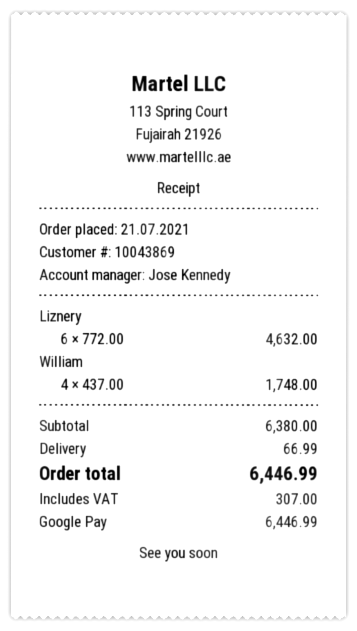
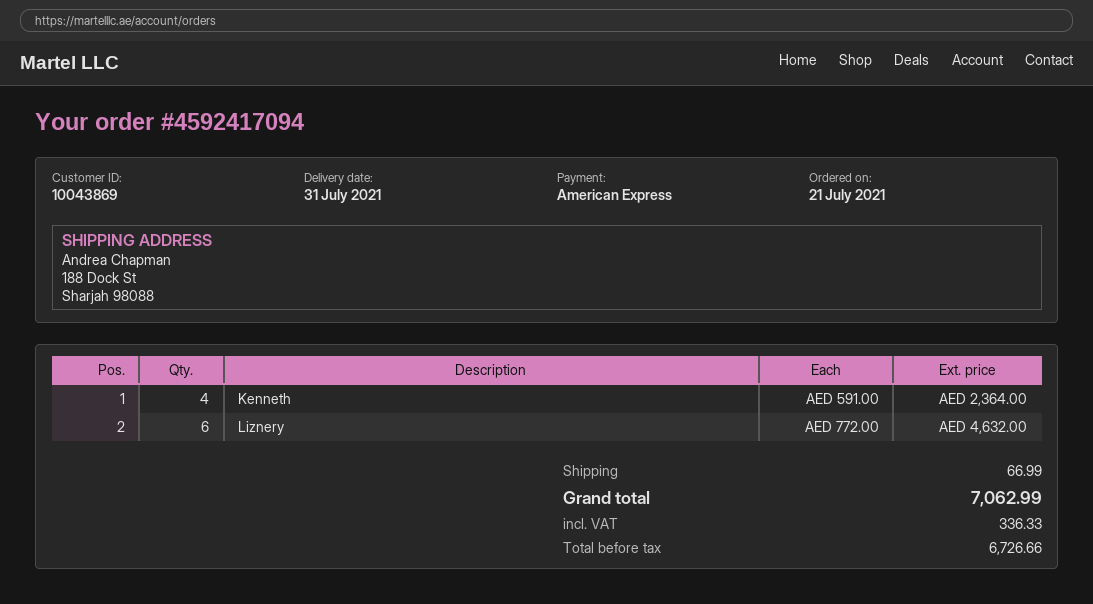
payment method: Google Pay -> American Express
William: 4 x 437.00 = 1748.00 -> none
Kenneth: none -> 4 x 591.00 = 2364.00
tax: 307.00 -> 336.33
total: 6446.99 -> 7062.99

